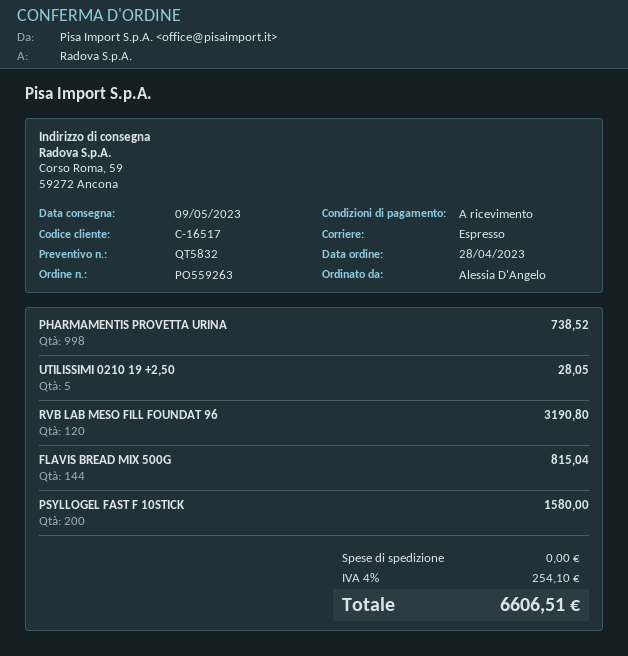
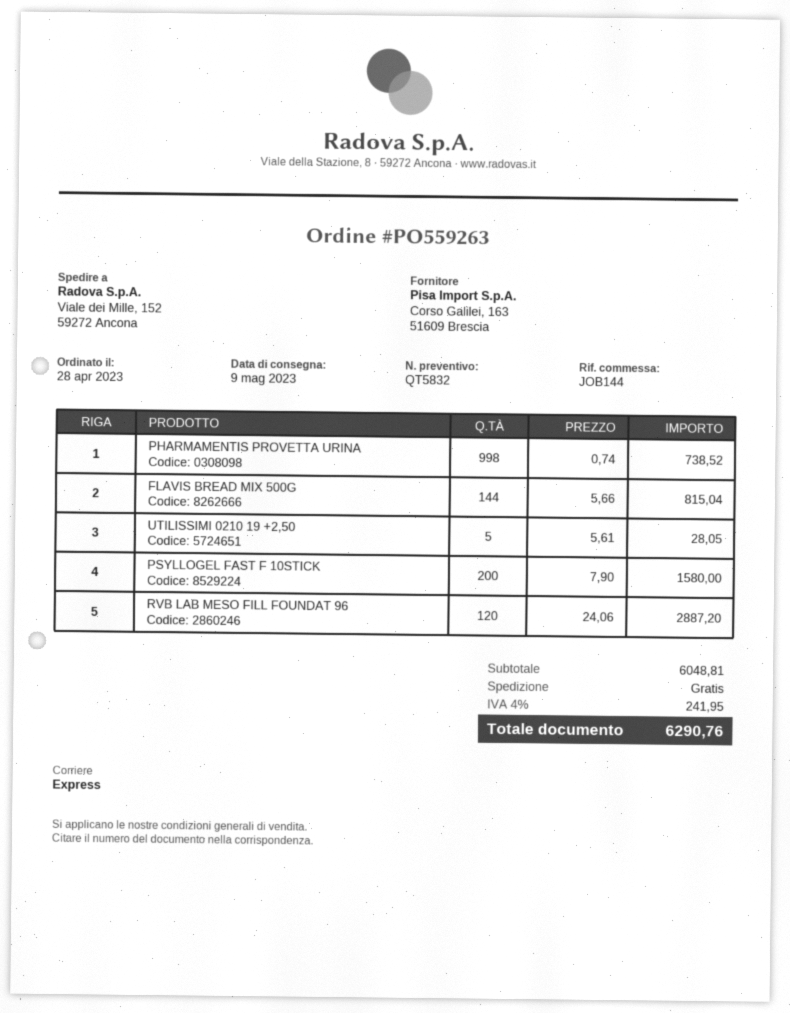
ship to: Corso Roma, 59, 59272 Ancona -> Viale dei Mille, 152, 59272 Ancona
RVB LAB MESO FILL FOUNDAT 96: 120 for 3190.80 -> 120 for 2887.20
tax: 4% = 254.10 -> 4% = 241.95
total: 6606.51 -> 6290.76

